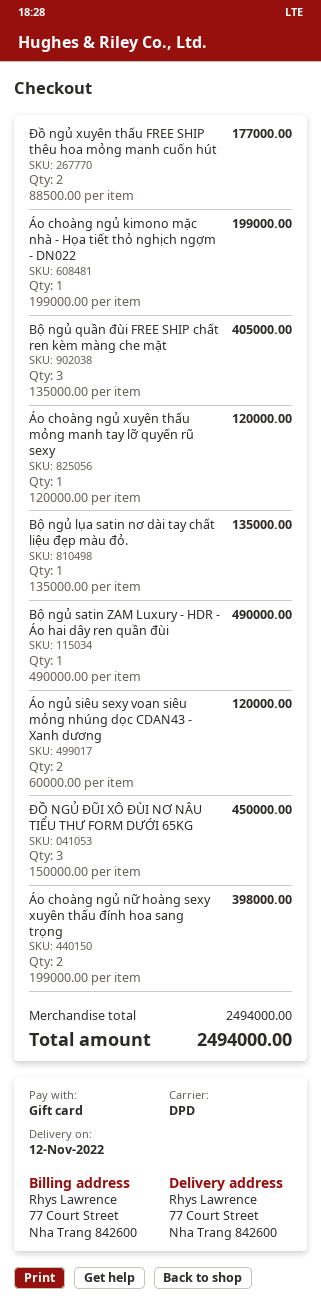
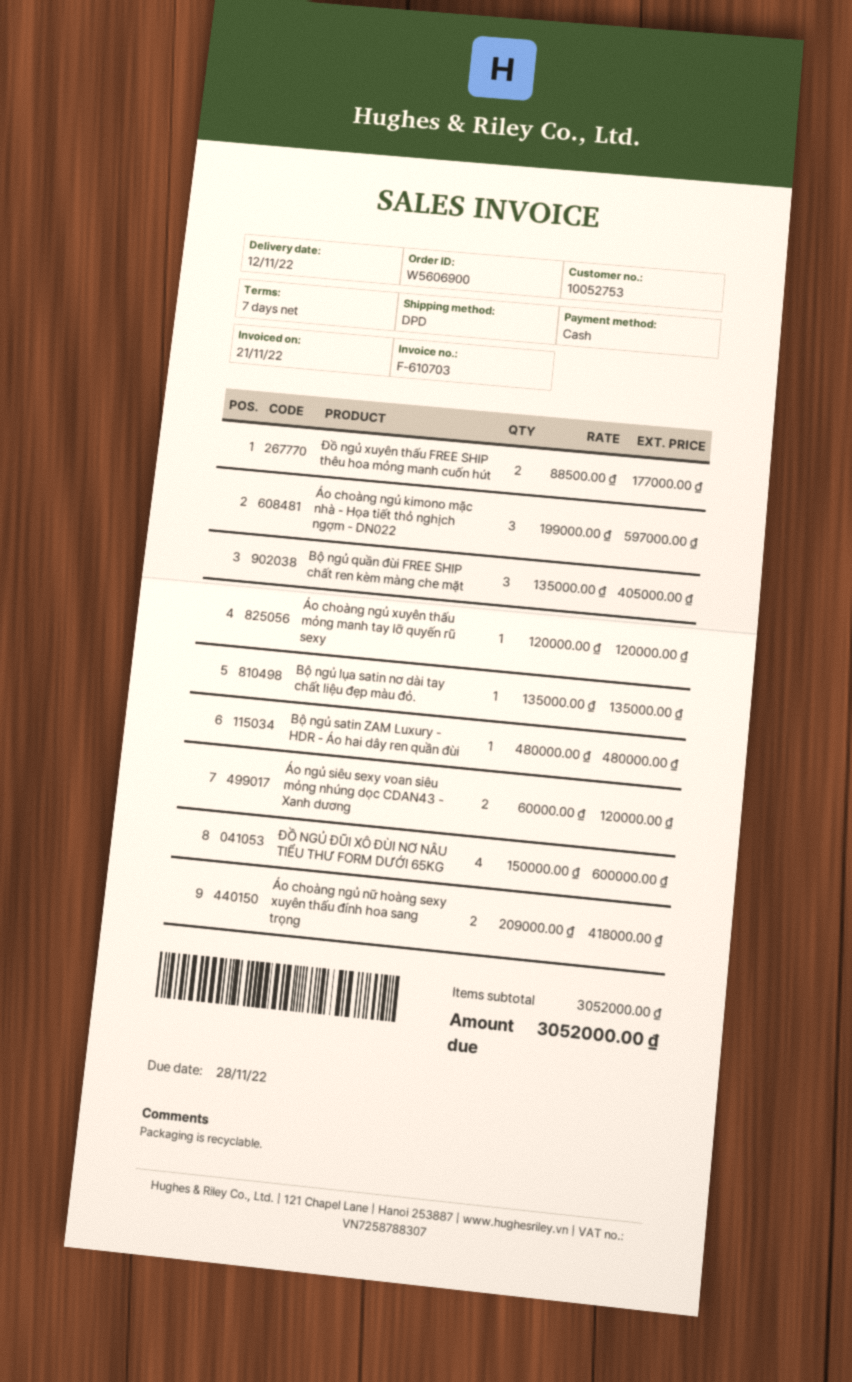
payment method: gift card -> cash
Áo choàng ngủ kimono mặc nhà - Họa tiết thỏ nghịch ngợm - DN022: 1 x 199000.00 = 199000.00 -> 3 x 199000.00 = 597000.00
Bộ ngủ satin ZAM Luxury - HDR - Áo hai dây ren quần đùi: 1 x 490000.00 = 490000.00 -> 1 x 480000.00 = 480000.00
ĐỒ NGỦ ĐŨI XÔ ĐÙI NƠ NÂU TIỂU THƯ FORM DƯỚI 65KG: 3 x 150000.00 = 450000.00 -> 4 x 150000.00 = 600000.00
Áo choàng ngủ nữ hoàng sexy xuyên thấu đính hoa sang trọng: 2 x 199000.00 = 398000.00 -> 2 x 209000.00 = 418000.00
subtotal: 2494000.00 -> 3052000.00
total: 2494000.00 -> 3052000.00

